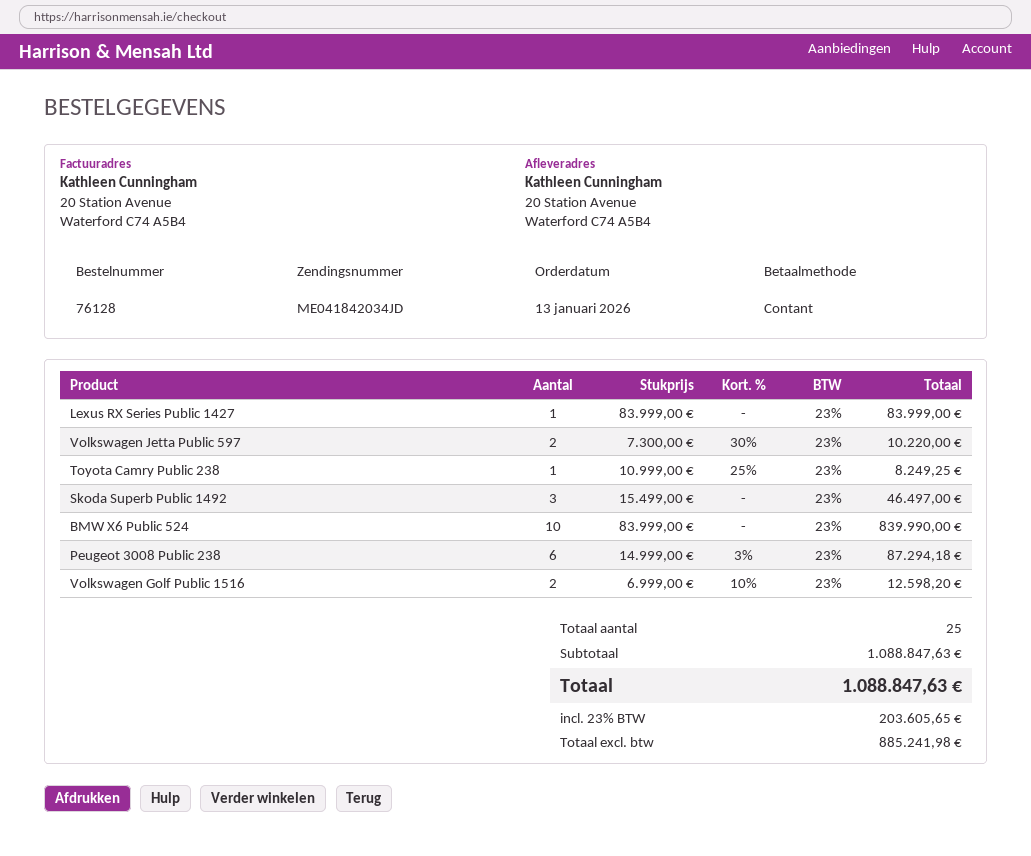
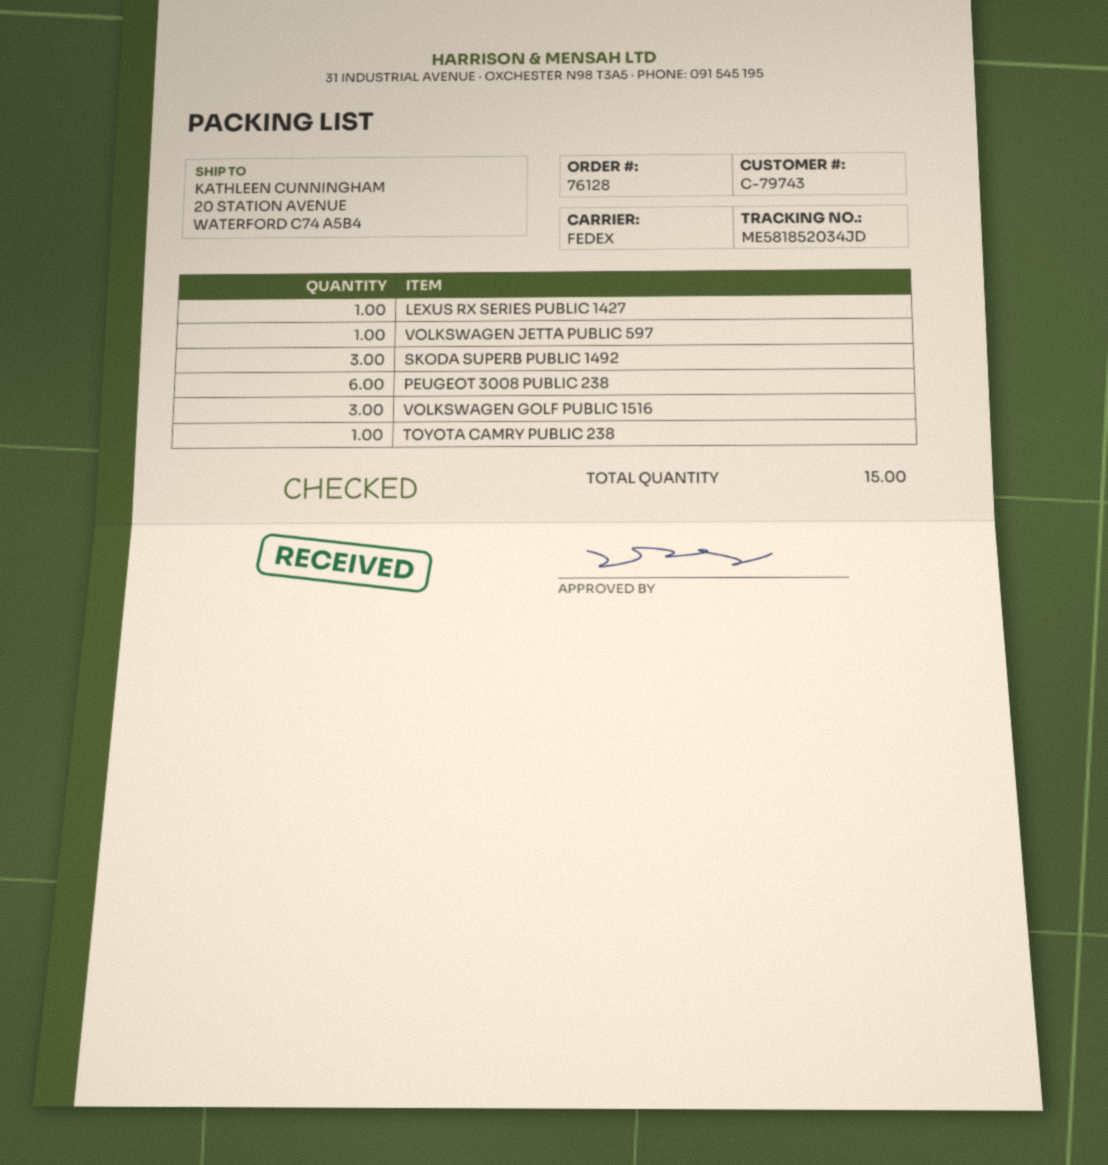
tracking number: ME041842034JD -> ME581852034JD
Volkswagen Jetta Public 597: 2 -> 1
BMW X6 Public 524: 10 -> none
Volkswagen Golf Public 1516: 2 -> 3
total quantity: 25 -> 15

